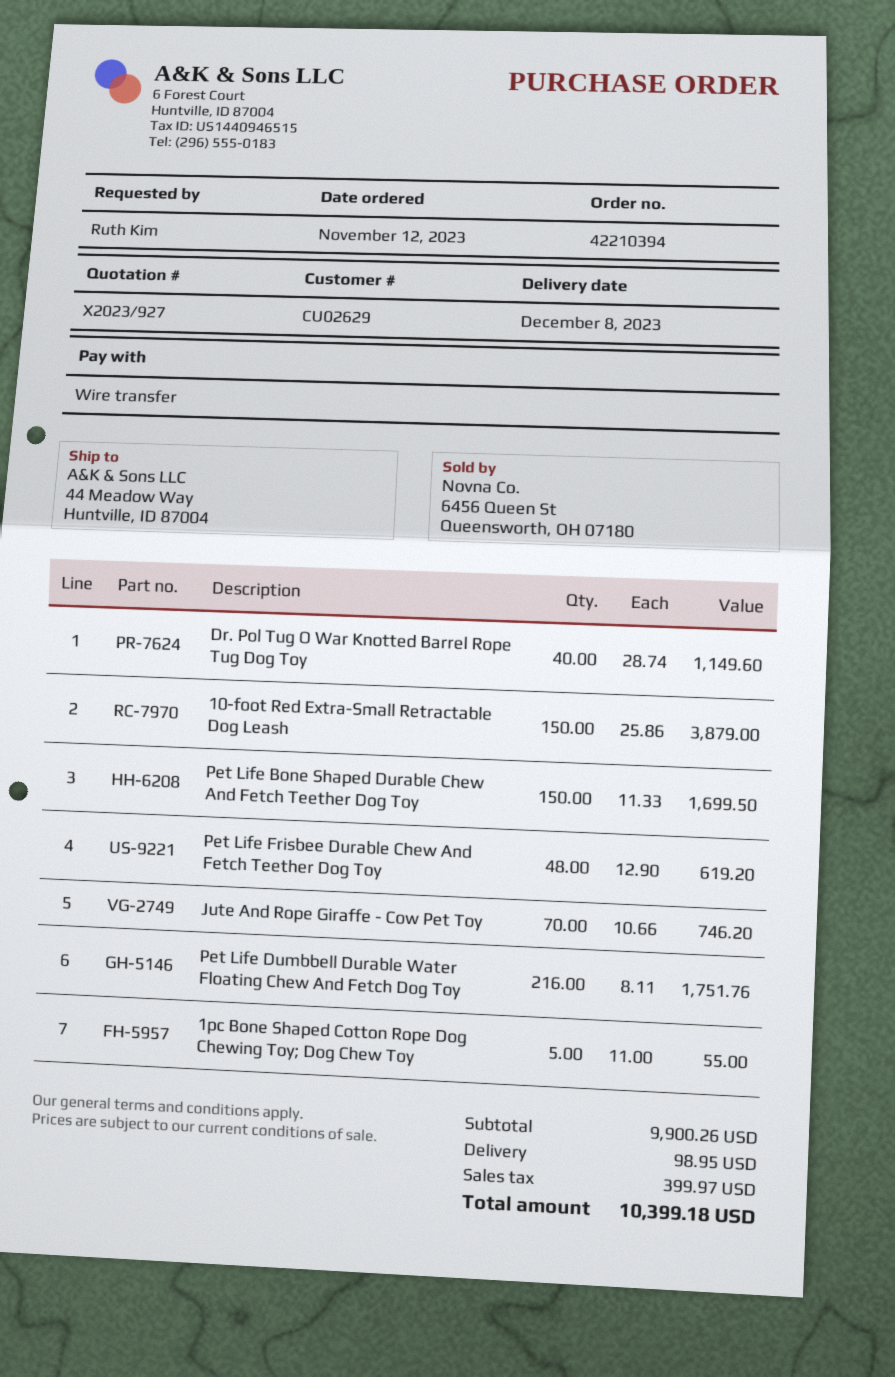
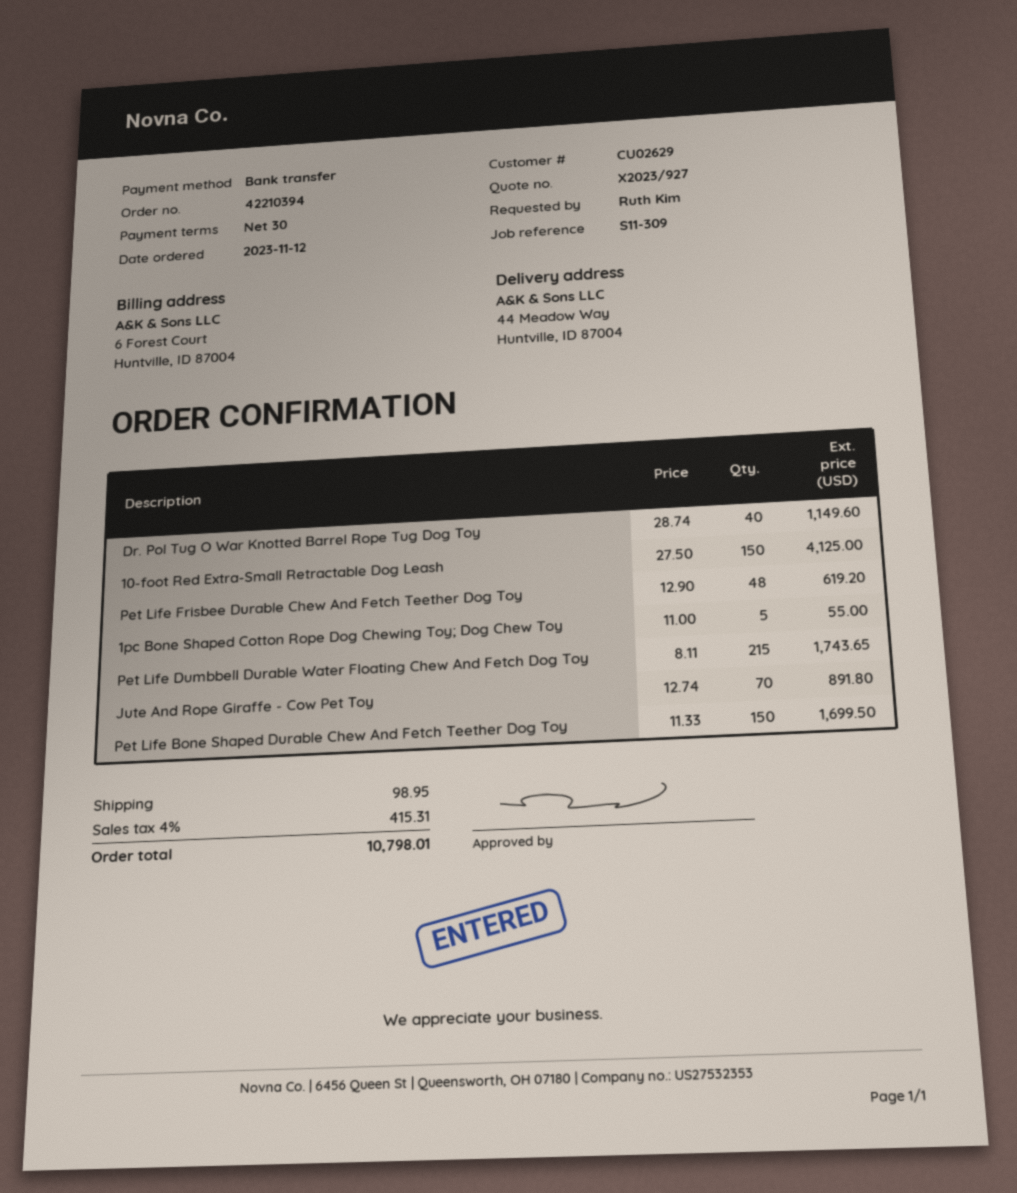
10-foot Red Extra-Small Retractable Dog Leash: 150 x 25.86 = 3879.00 -> 150 x 27.50 = 4125.00
Jute And Rope Giraffe - Cow Pet Toy: 70 x 10.66 = 746.20 -> 70 x 12.74 = 891.80
Pet Life Dumbbell Durable Water Floating Chew And Fetch Dog Toy: 216 x 8.11 = 1751.76 -> 215 x 8.11 = 1743.65
tax: 399.97 -> 415.31
total: 10399.18 -> 10798.01

